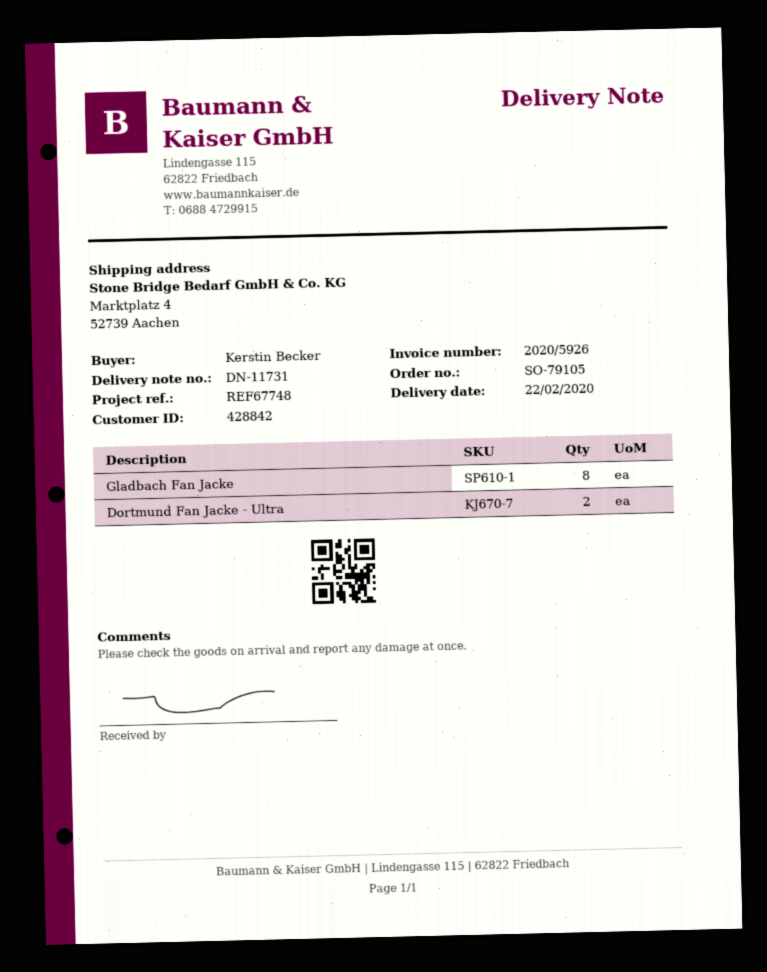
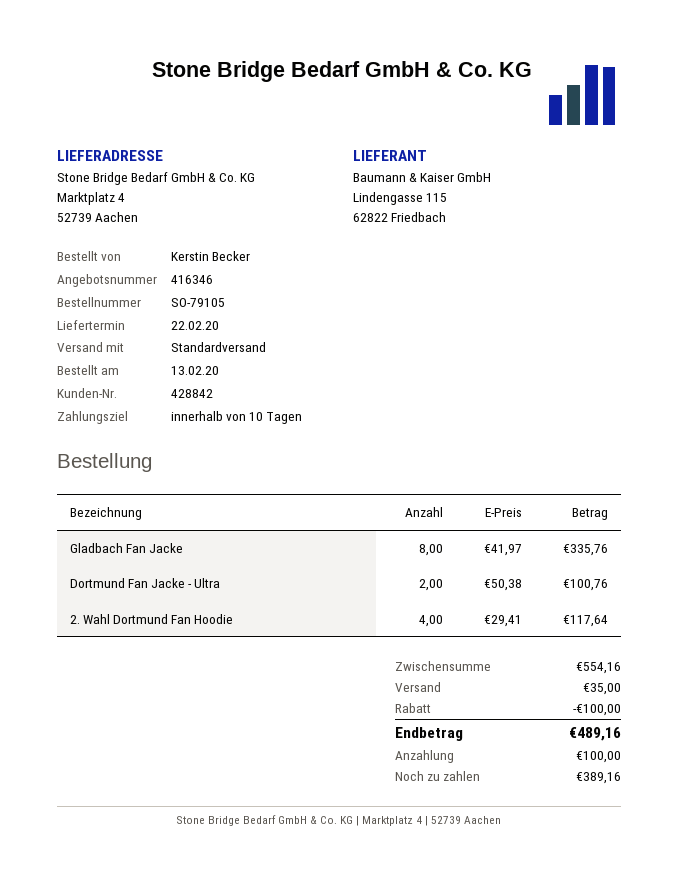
2. Wahl Dortmund Fan Hoodie: none -> 4

